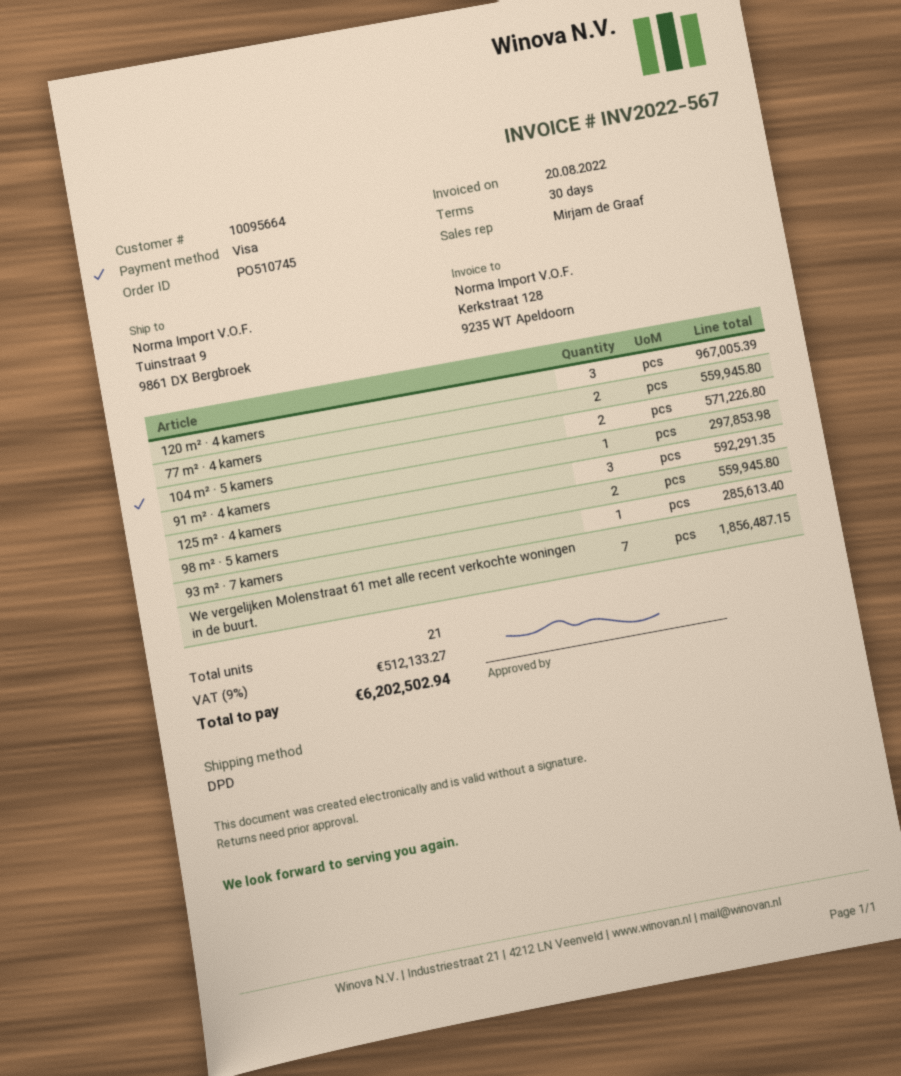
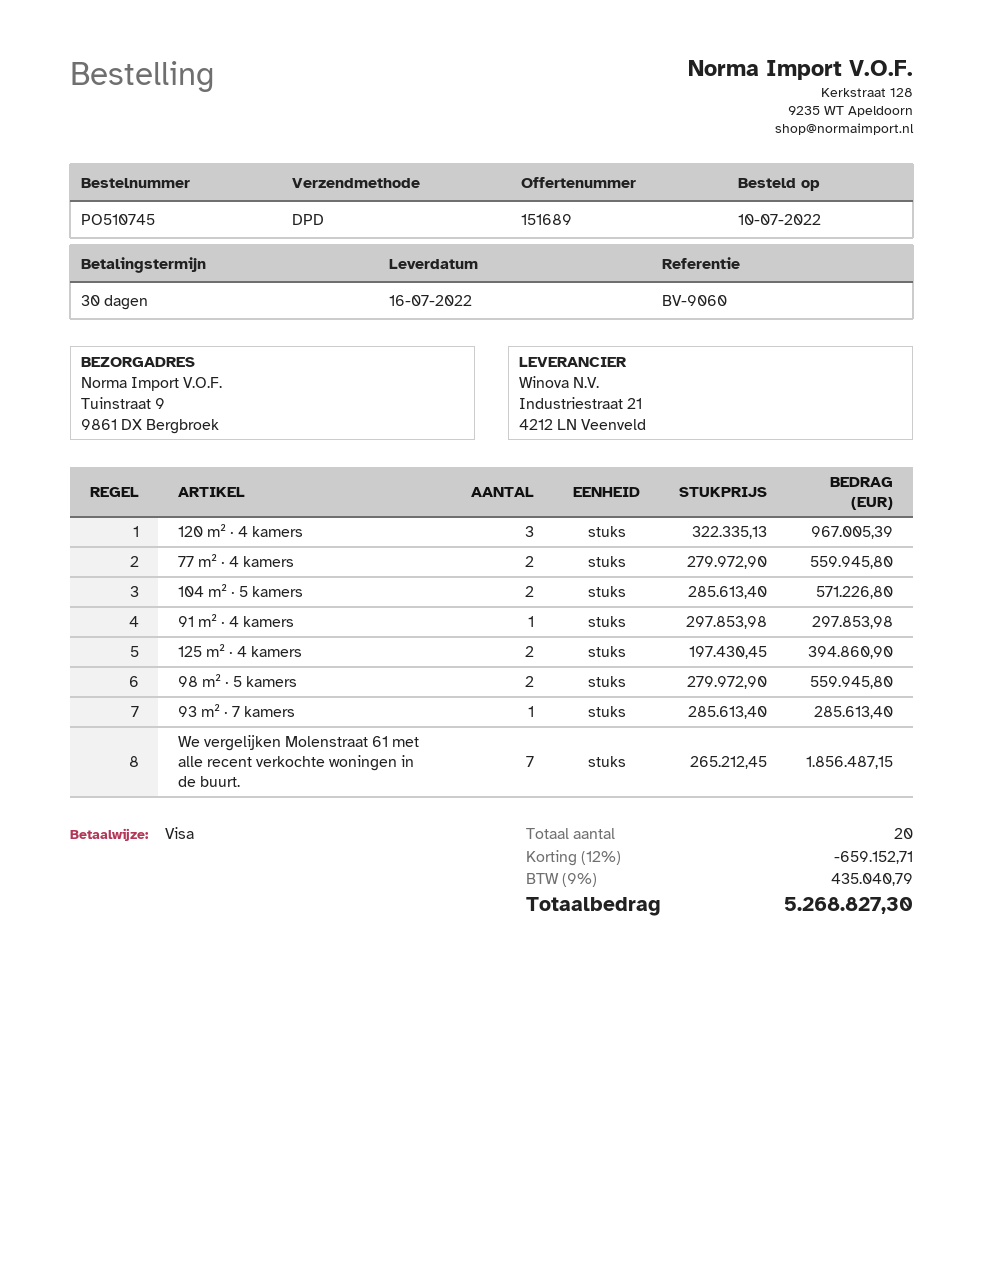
125 m² · 4 kamers: 3 for 592291.35 -> 2 for 394860.90
total quantity: 21 -> 20
discount: none -> 12% = 659152.71
tax: 9% = 512133.27 -> 9% = 435040.79
total: 6202502.94 -> 5268827.30

